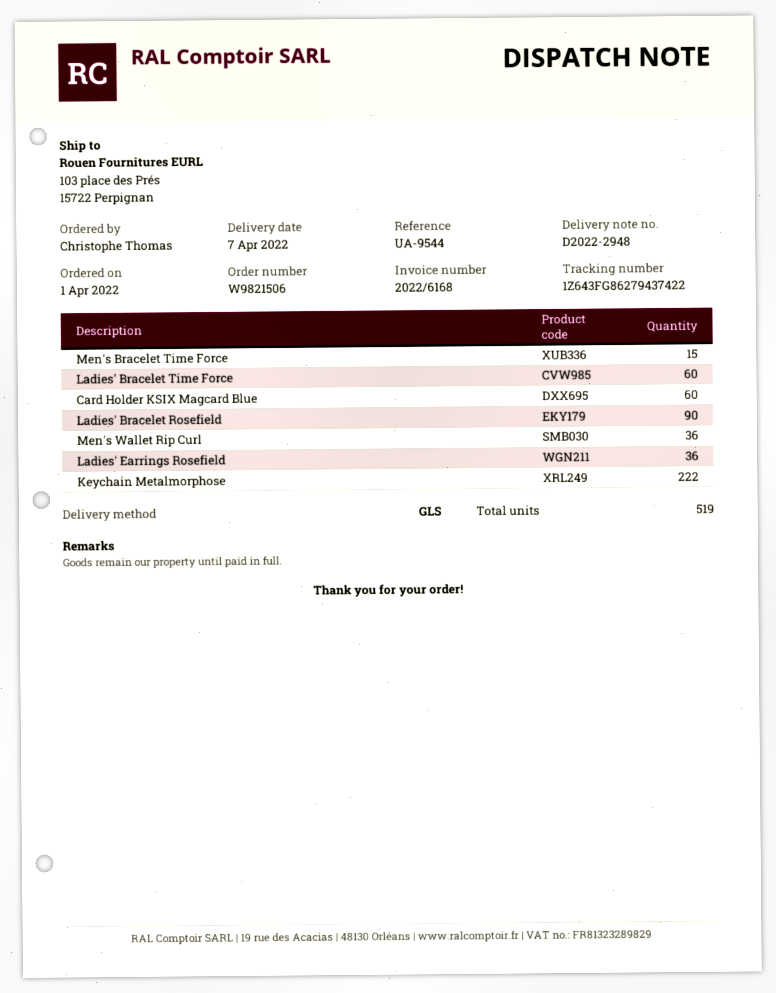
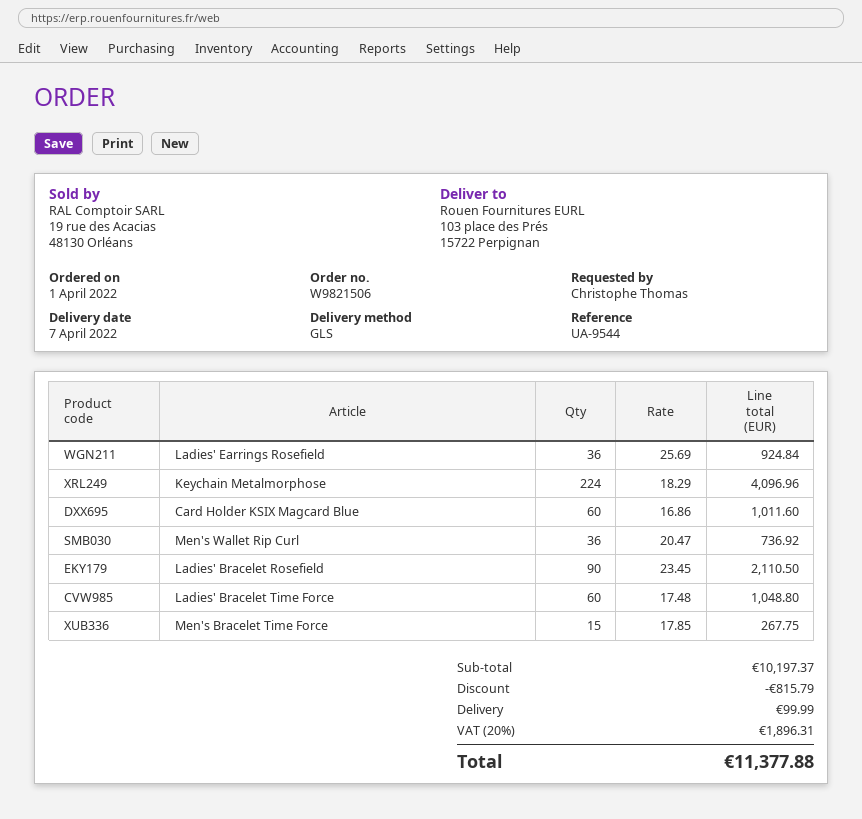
Keychain Metalmorphose: 222 -> 224

